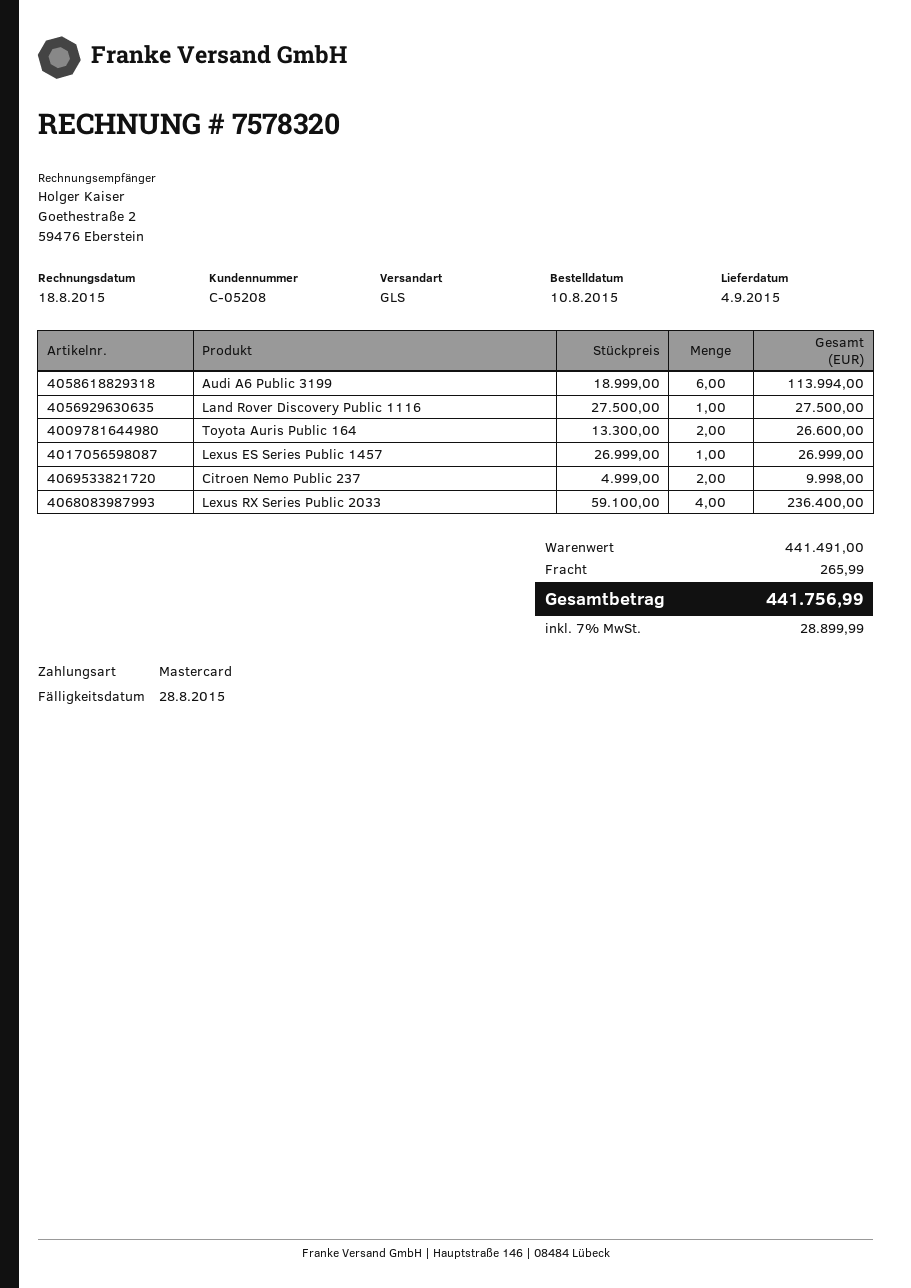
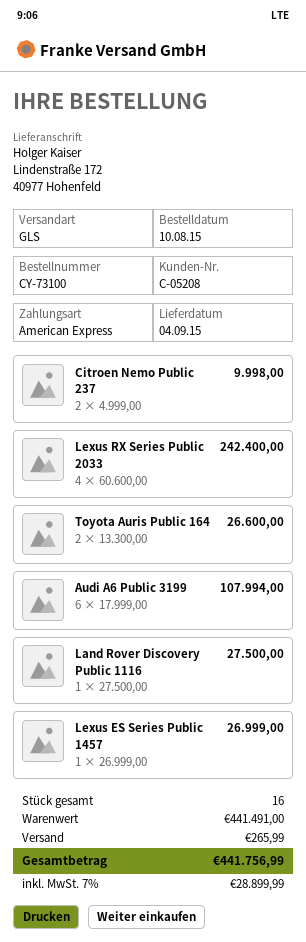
payment method: Mastercard -> American Express
Audi A6 Public 3199: 6 x 18999.00 = 113994.00 -> 6 x 17999.00 = 107994.00
Lexus RX Series Public 2033: 4 x 59100.00 = 236400.00 -> 4 x 60600.00 = 242400.00

